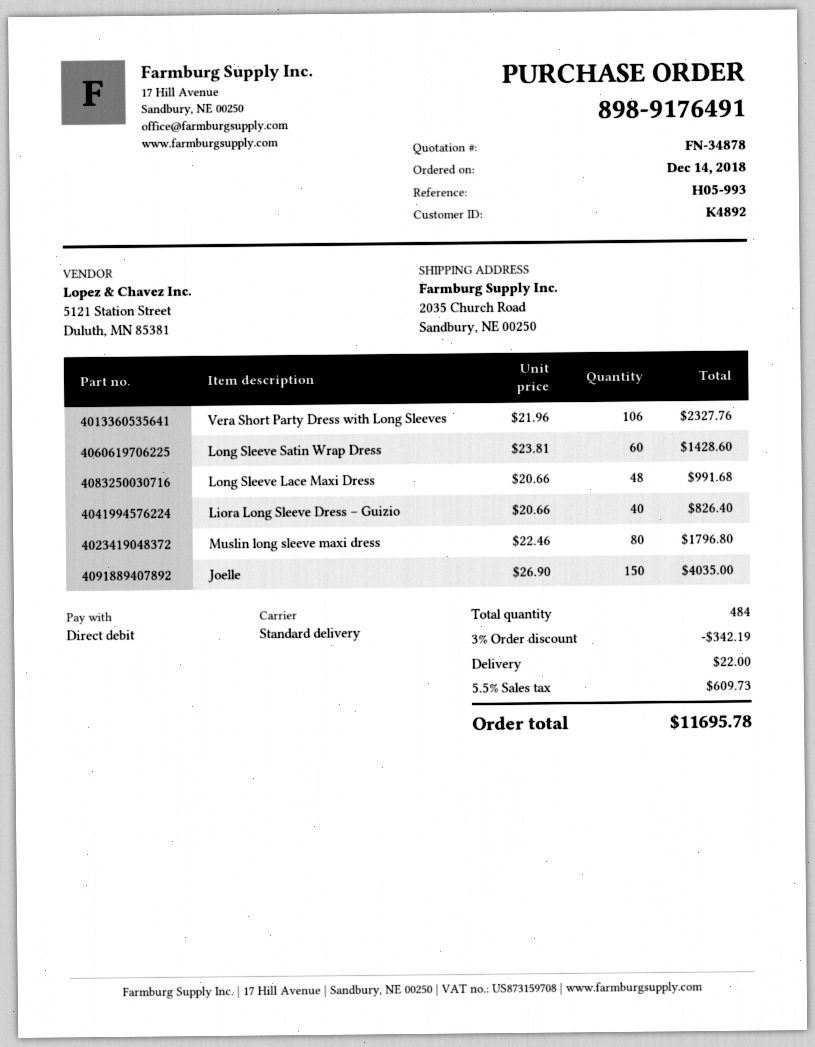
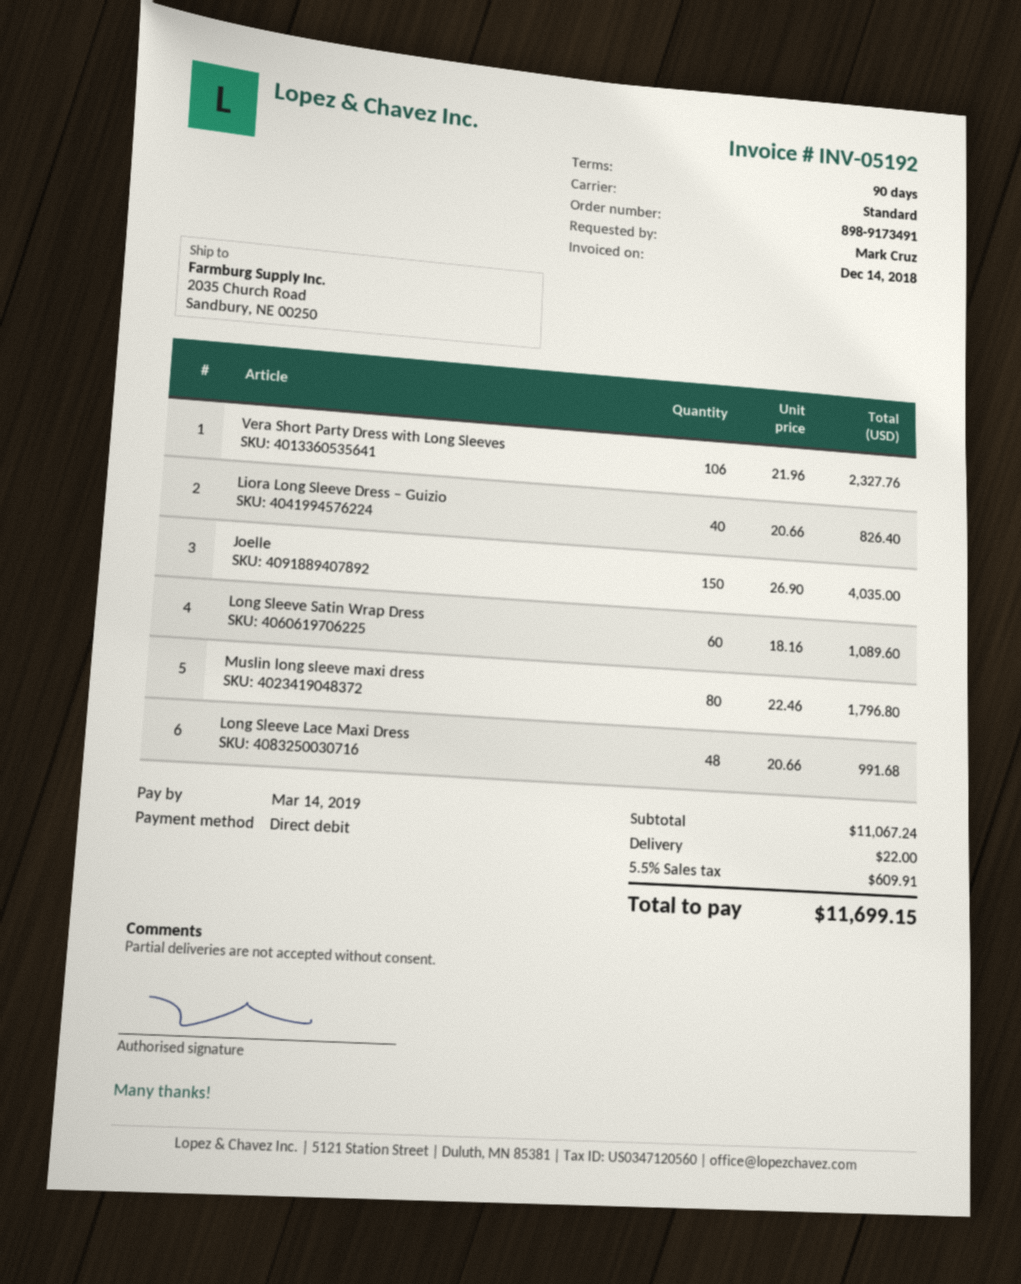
order number: 898-9176491 -> 898-9173491
Long Sleeve Satin Wrap Dress: 60 x 23.81 = 1428.60 -> 60 x 18.16 = 1089.60
discount: 3% = 342.19 -> none
tax: 5.5% = 609.73 -> 5.5% = 609.91
total: 11695.78 -> 11699.15

